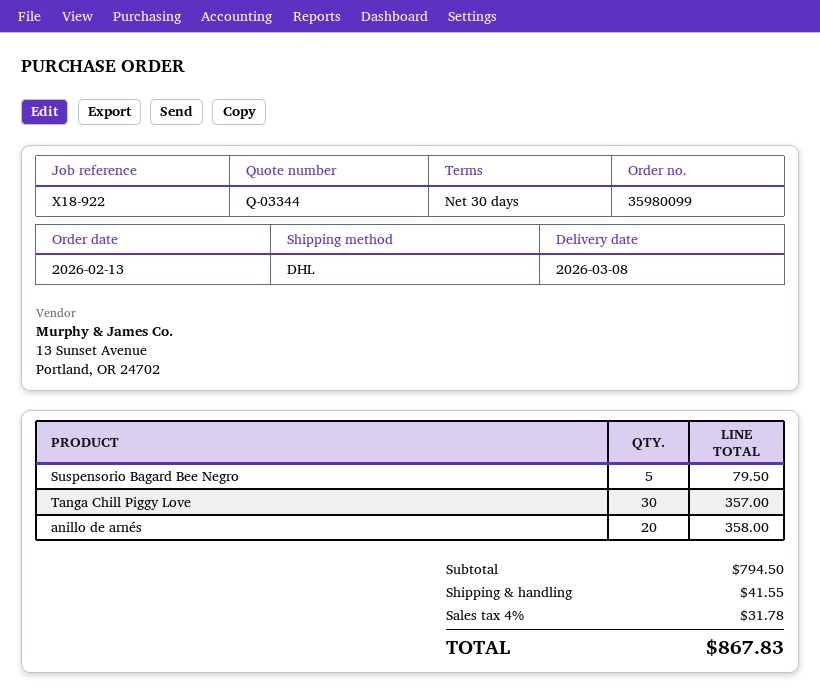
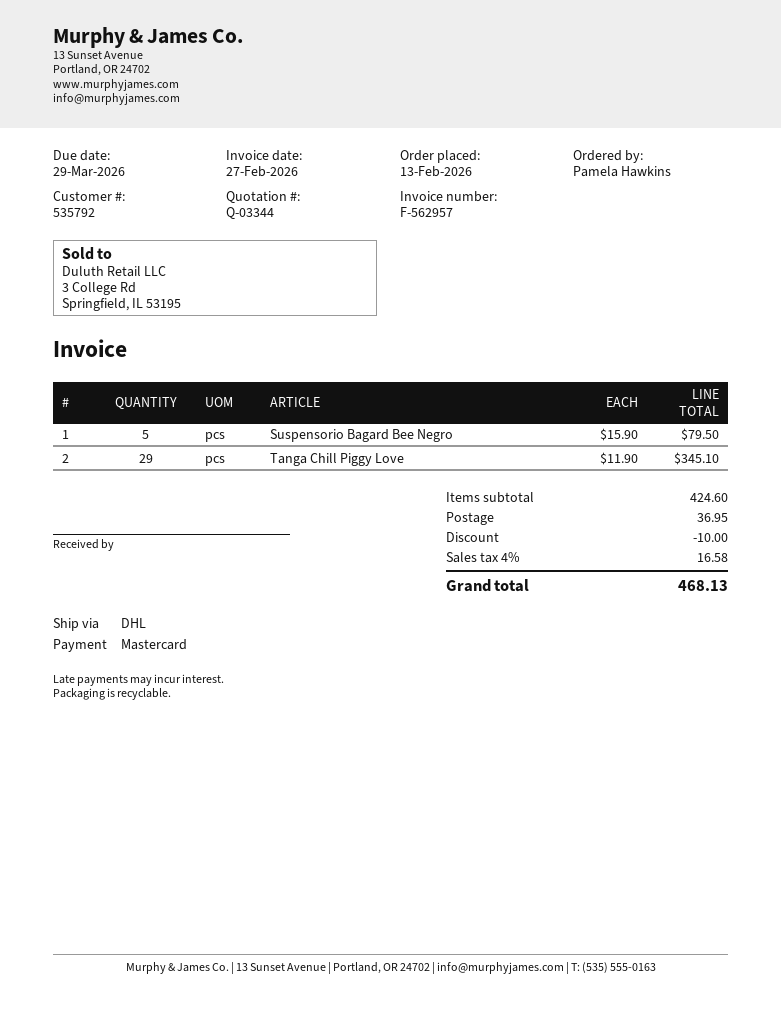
Tanga Chill Piggy Love: 30 for 357.00 -> 29 for 345.10
anillo de arnés: 20 for 358.00 -> none
subtotal: 794.50 -> 424.60
discount: none -> 10.00
shipping: 41.55 -> 36.95
tax: 4% = 31.78 -> 4% = 16.58
total: 867.83 -> 468.13

